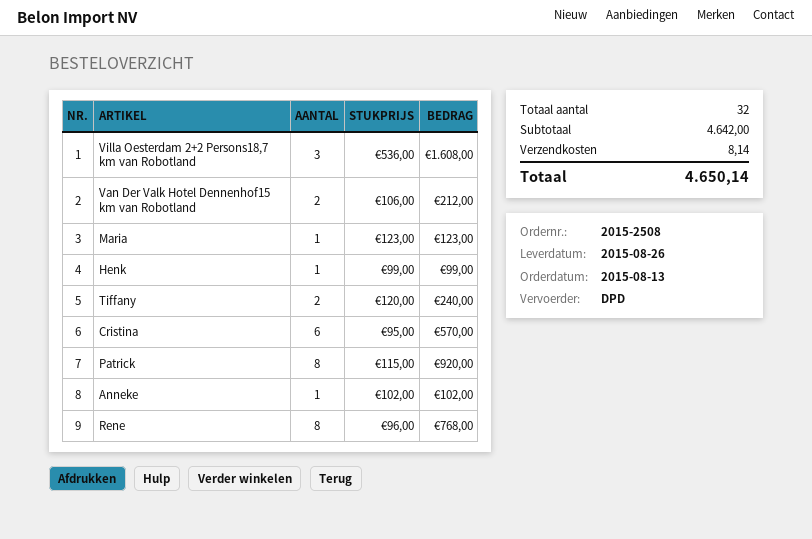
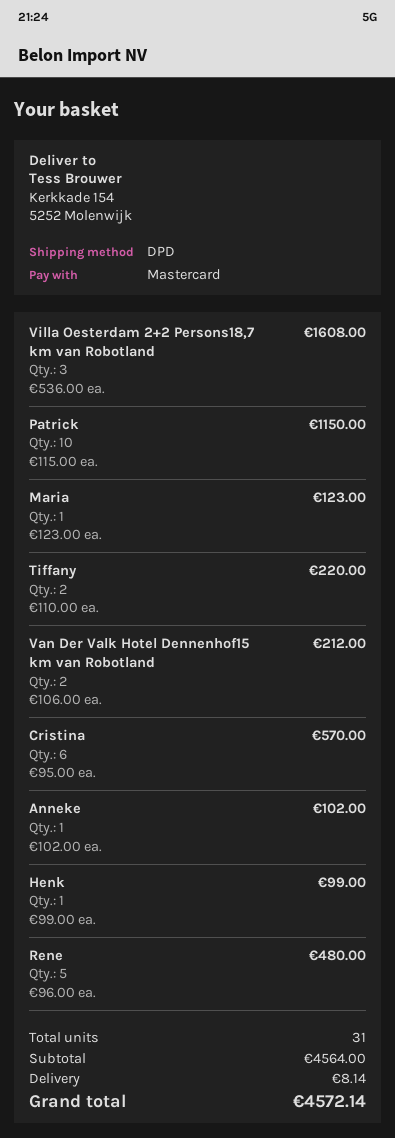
Tiffany: 2 x 120.00 = 240.00 -> 2 x 110.00 = 220.00
Patrick: 8 x 115.00 = 920.00 -> 10 x 115.00 = 1150.00
Rene: 8 x 96.00 = 768.00 -> 5 x 96.00 = 480.00
total quantity: 32 -> 31
subtotal: 4642.00 -> 4564.00
total: 4650.14 -> 4572.14

